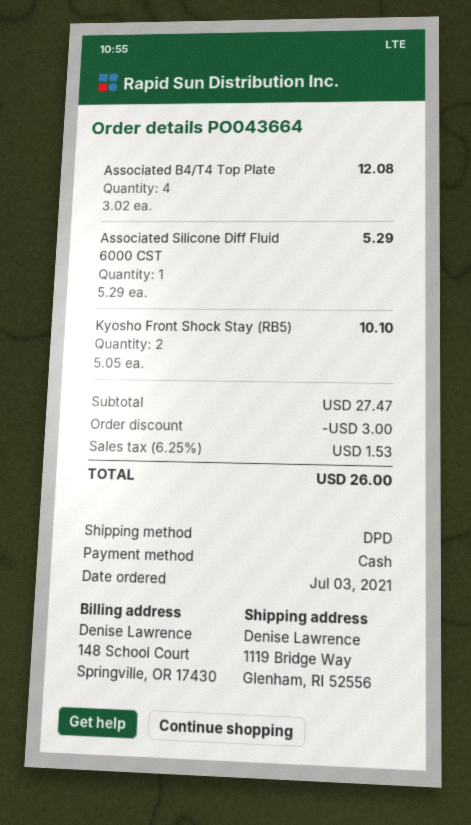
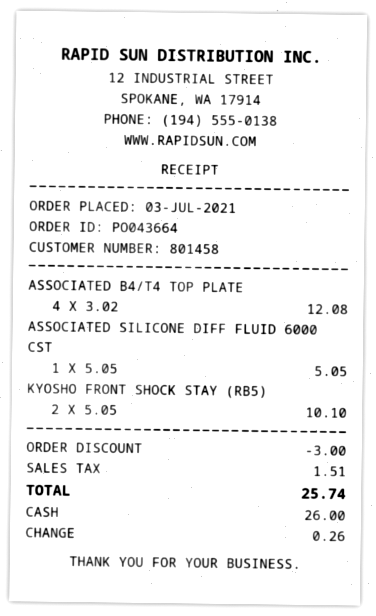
Associated Silicone Diff Fluid 6000 CST: 1 x 5.29 = 5.29 -> 1 x 5.05 = 5.05
tax: 1.53 -> 1.51
total: 26.00 -> 25.74

